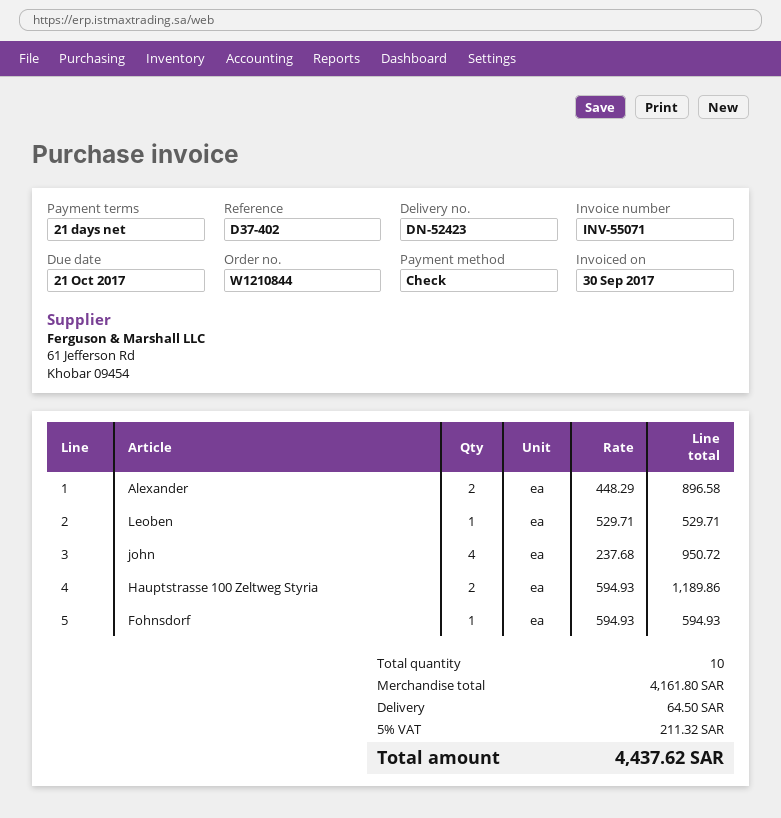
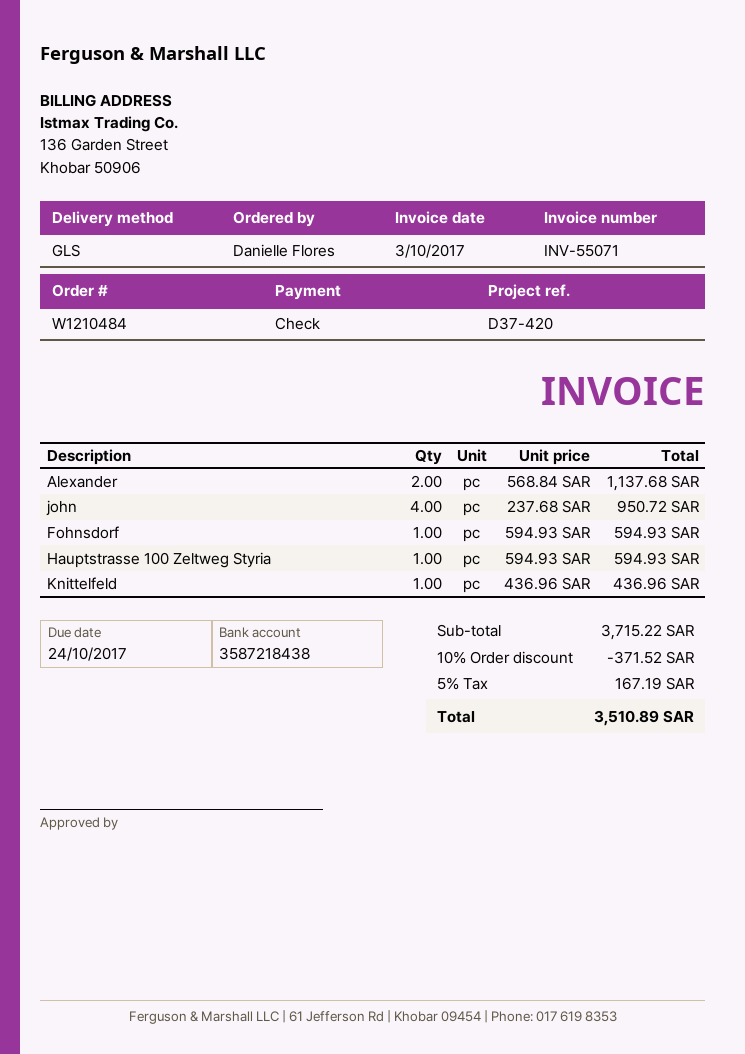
order number: W1210844 -> W1210484
invoice date: 2017-09-30 -> 2017-10-03
due date: 2017-10-21 -> 2017-10-24
reference: D37-402 -> D37-420
Alexander: 2 x 448.29 = 896.58 -> 2 x 568.84 = 1137.68
Leoben: 1 x 529.71 = 529.71 -> none
Hauptstrasse 100 Zeltweg Styria: 2 x 594.93 = 1189.86 -> 1 x 594.93 = 594.93
Knittelfeld: none -> 1 x 436.96 = 436.96
subtotal: 4161.80 -> 3715.22
discount: none -> 10% = 371.52
shipping: 64.50 -> none
tax: 5% = 211.32 -> 5% = 167.19
total: 4437.62 -> 3510.89

